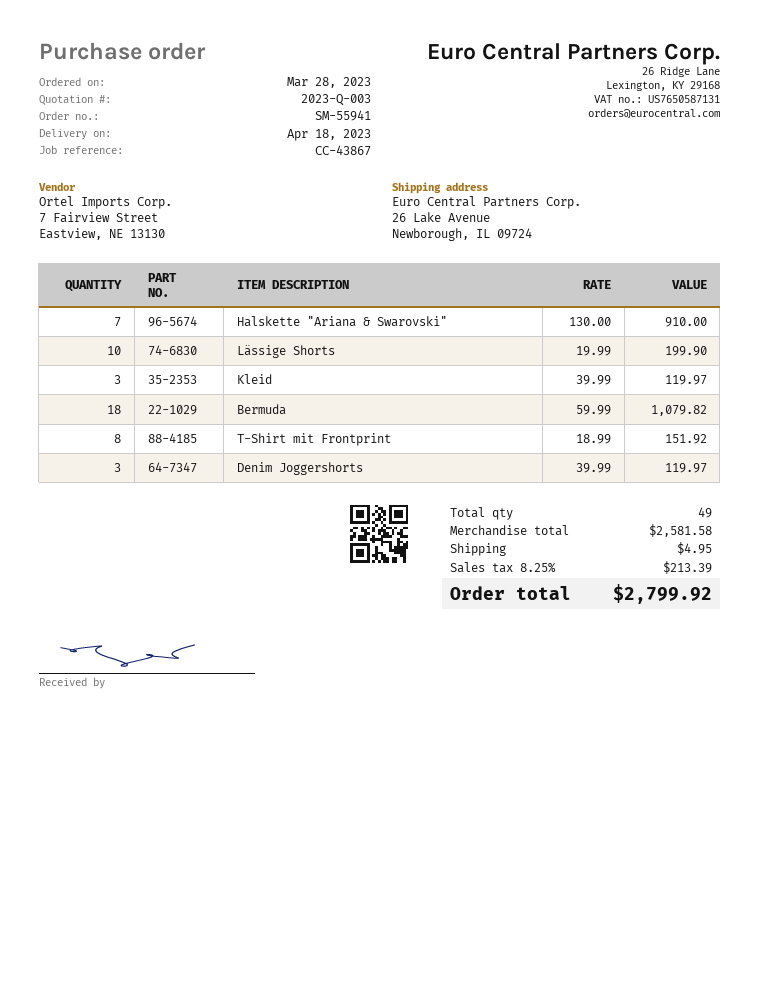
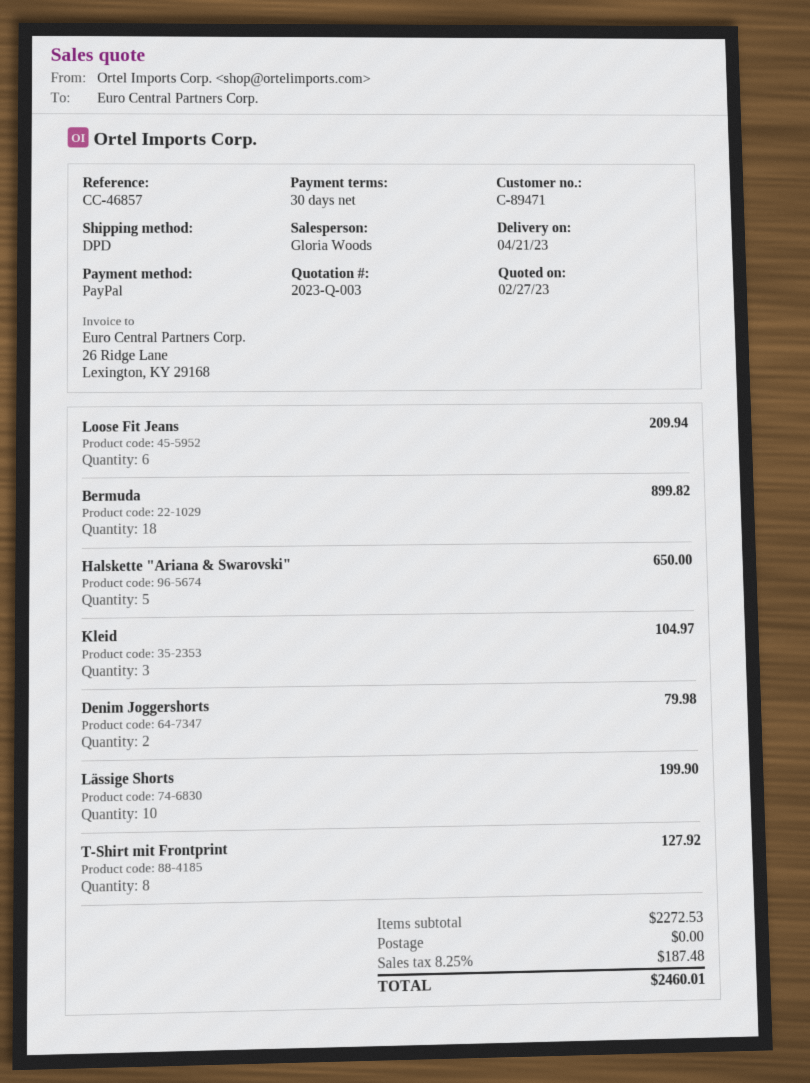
delivery date: 2023-04-18 -> 2023-04-21
reference: CC-43867 -> CC-46857
Halskette "Ariana & Swarovski": 7 for 910.00 -> 5 for 650.00
Kleid: 3 for 119.97 -> 3 for 104.97
Bermuda: 18 for 1079.82 -> 18 for 899.82
T-Shirt mit Frontprint: 8 for 151.92 -> 8 for 127.92
Denim Joggershorts: 3 for 119.97 -> 2 for 79.98
Loose Fit Jeans: none -> 6 for 209.94
subtotal: 2581.58 -> 2272.53
shipping: 4.95 -> 0.00
tax: 8.25% = 213.39 -> 8.25% = 187.48
total: 2799.92 -> 2460.01

